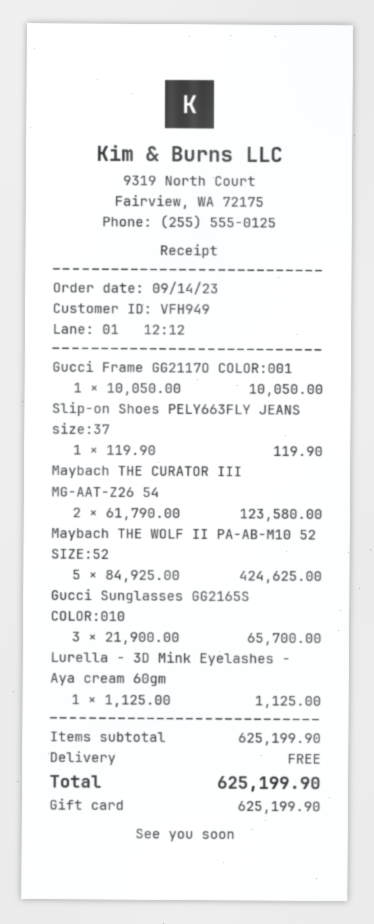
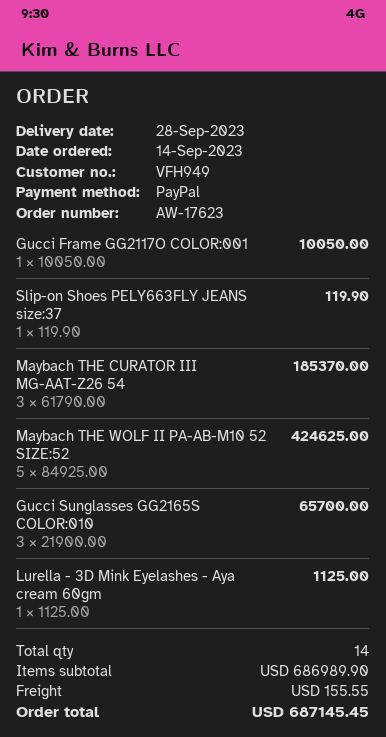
payment method: gift card -> PayPal
Maybach THE CURATOR III MG-AAT-Z26 54: 2 x 61790.00 = 123580.00 -> 3 x 61790.00 = 185370.00
subtotal: 625199.90 -> 686989.90
shipping: 0.00 -> 155.55
total: 625199.90 -> 687145.45

